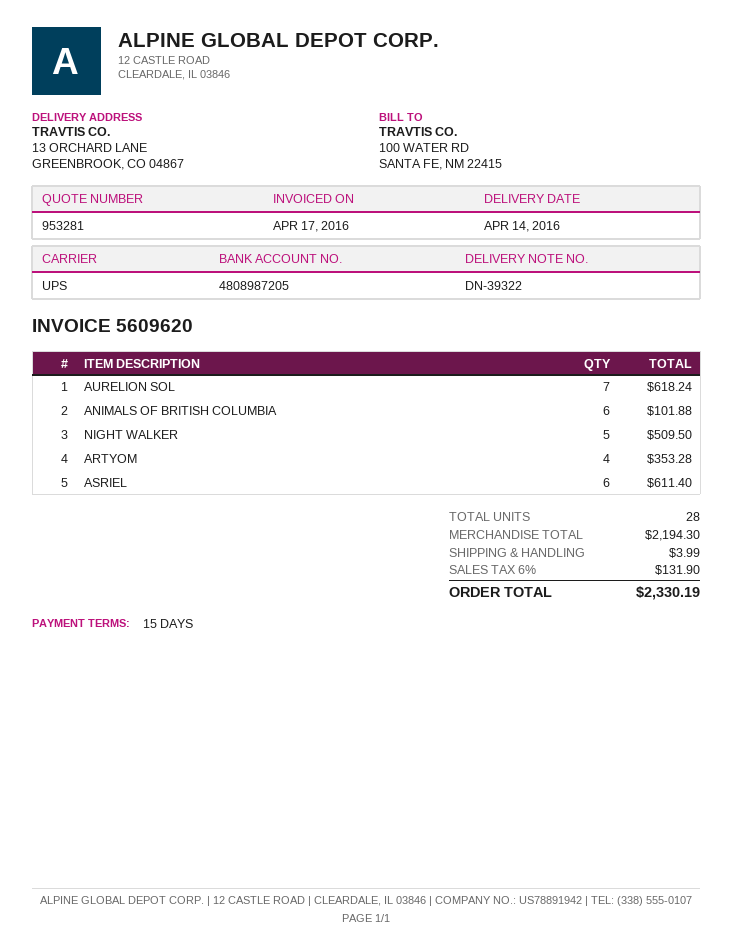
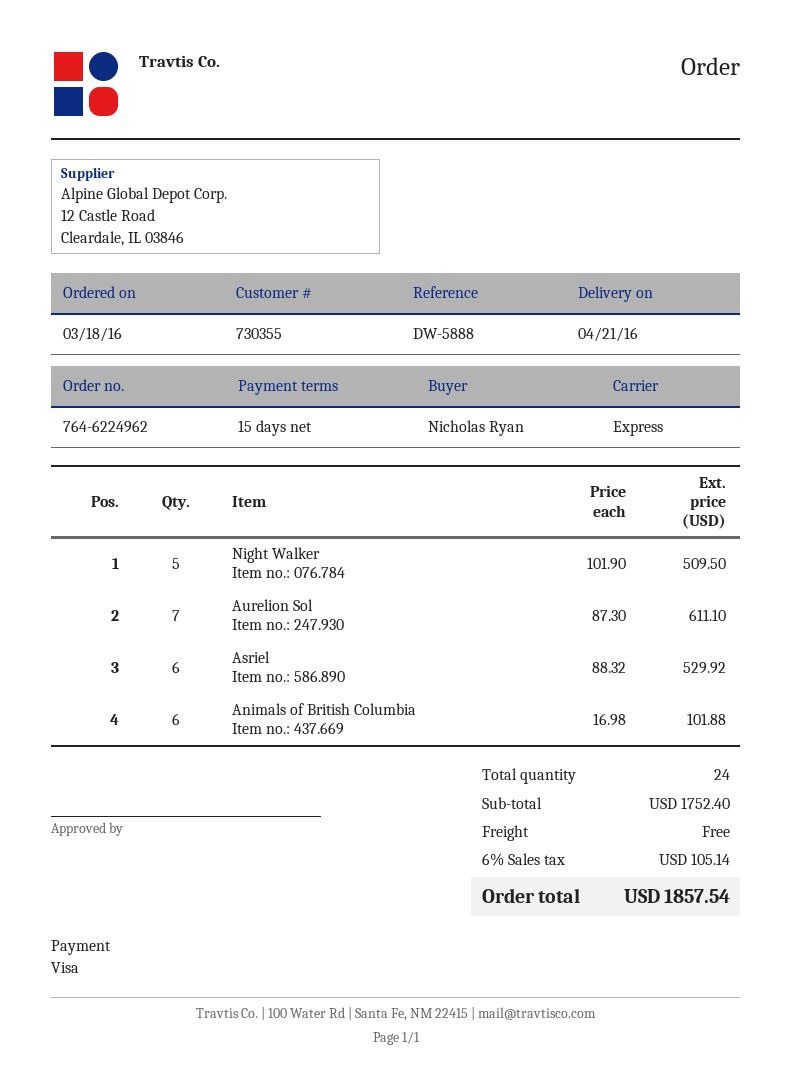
delivery date: 2016-04-14 -> 2016-04-21
shipping method: UPS -> express
AURELION SOL: 7 for 618.24 -> 7 for 611.10
ARTYOM: 4 for 353.28 -> none
ASRIEL: 6 for 611.40 -> 6 for 529.92
total quantity: 28 -> 24
subtotal: 2194.30 -> 1752.40
shipping: 3.99 -> 0.00
tax: 6% = 131.90 -> 6% = 105.14
total: 2330.19 -> 1857.54

